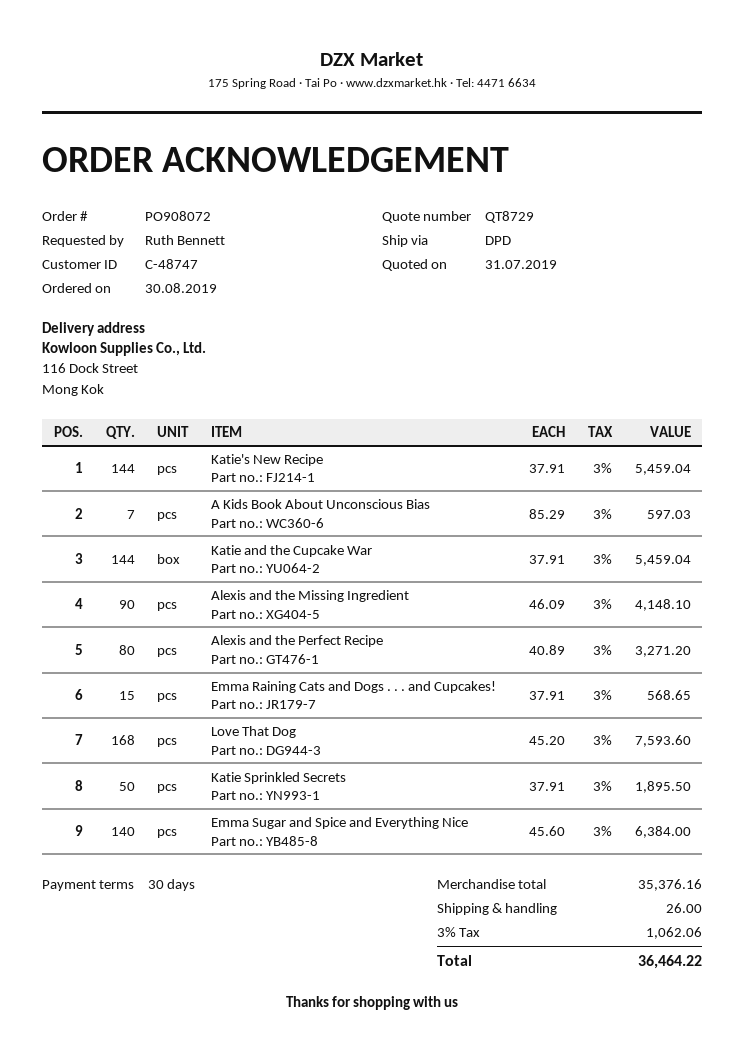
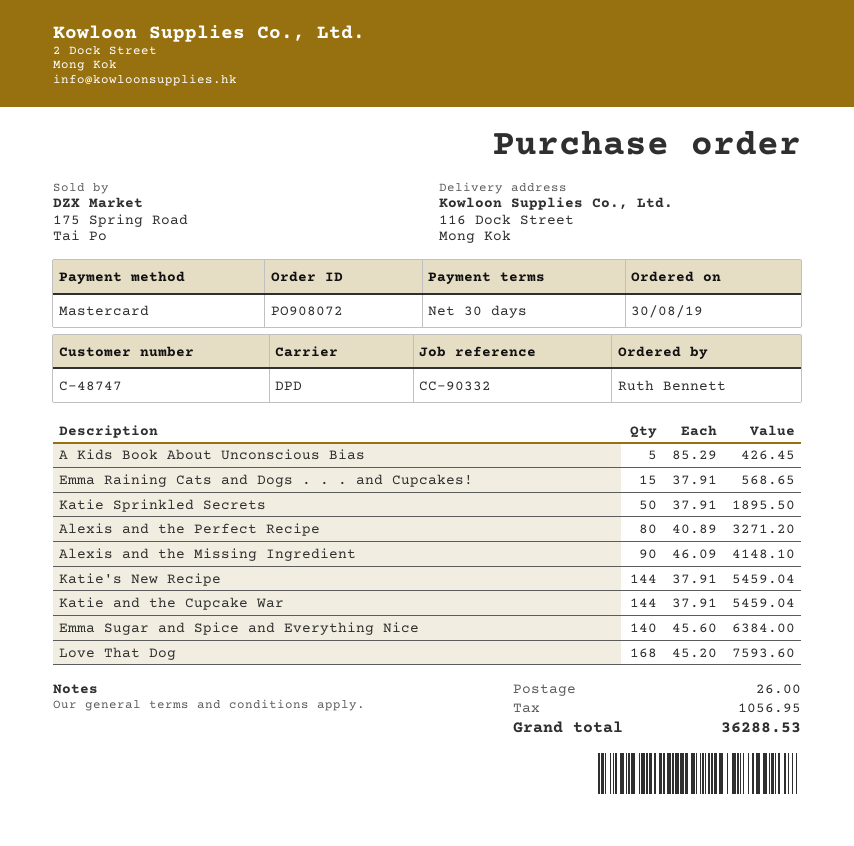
A Kids Book About Unconscious Bias: 7 x 85.29 = 597.03 -> 5 x 85.29 = 426.45
tax: 1062.06 -> 1056.95
total: 36464.22 -> 36288.53

